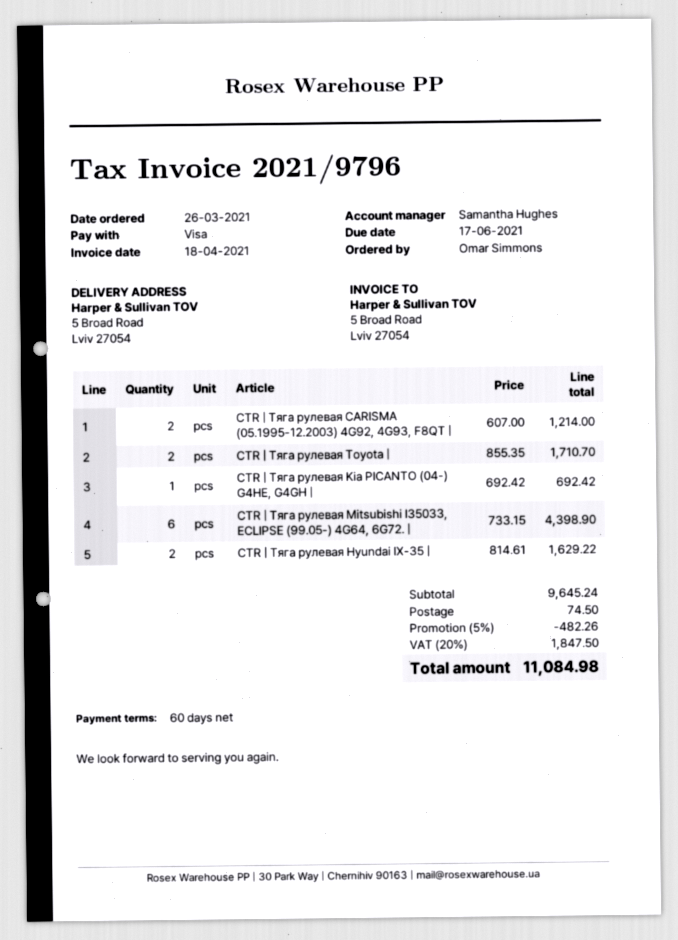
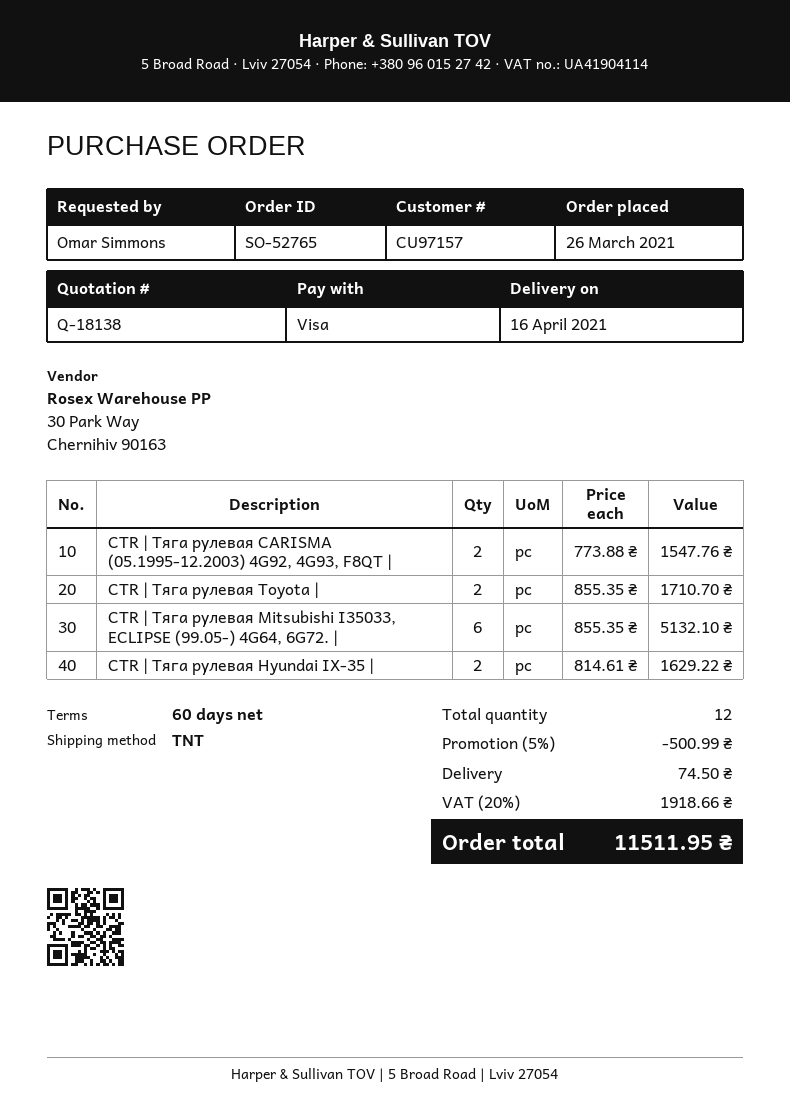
CTR | Тяга рулевая CARISMA (05.1995-12.2003) 4G92, 4G93, F8QT |: 2 x 607.00 = 1214.00 -> 2 x 773.88 = 1547.76
CTR | Тяга рулевая Kia PICANTO (04-) G4HE, G4GH |: 1 x 692.42 = 692.42 -> none
CTR | Тяга рулевая Mitsubishi I35033, ECLIPSE (99.05-) 4G64, 6G72. |: 6 x 733.15 = 4398.90 -> 6 x 855.35 = 5132.10
discount: 5% = 482.26 -> 5% = 500.99
tax: 20% = 1847.50 -> 20% = 1918.66
total: 11084.98 -> 11511.95

